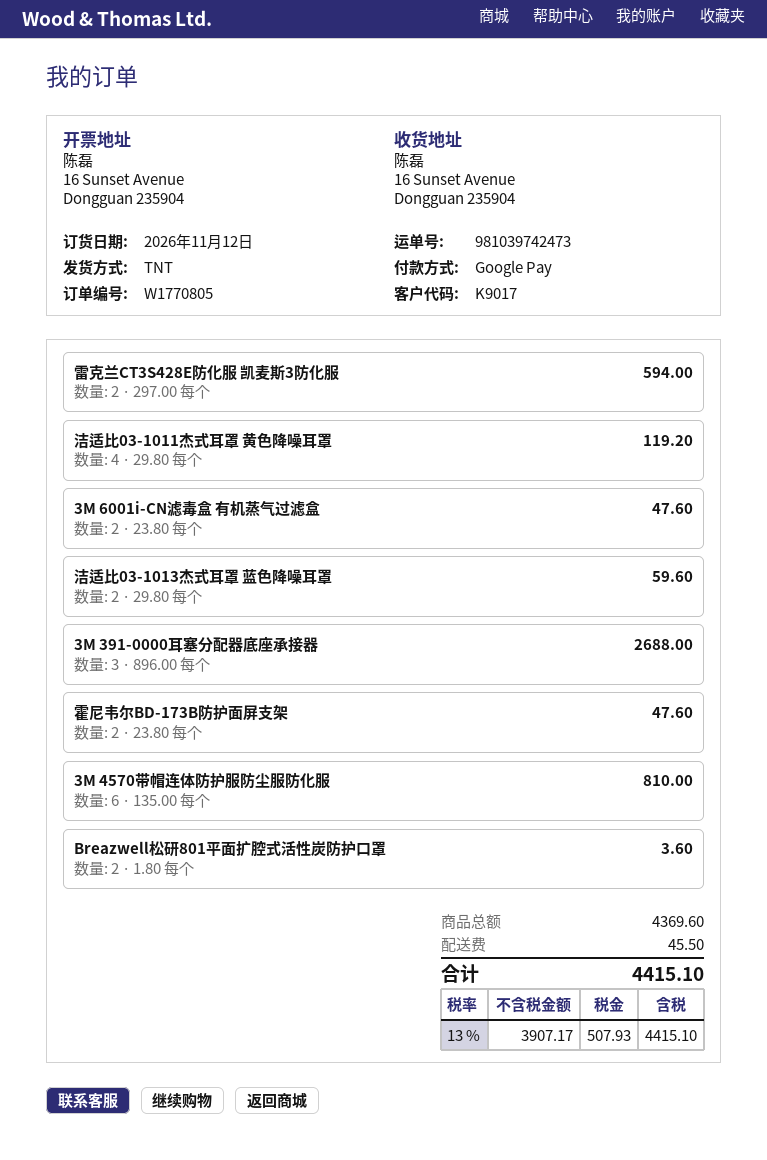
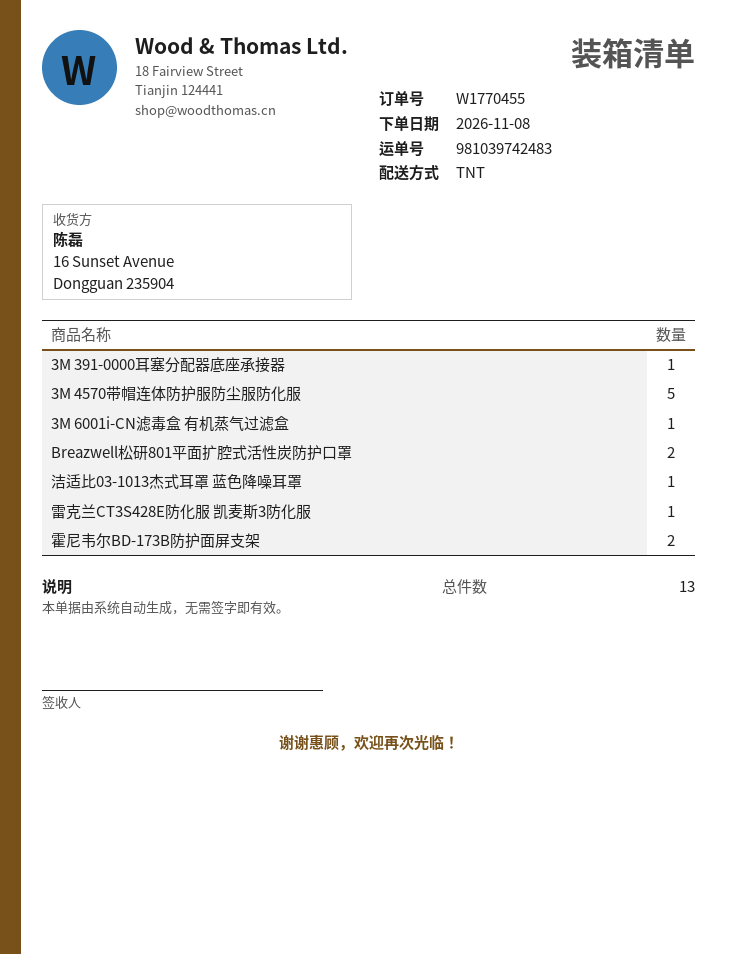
order number: W1770805 -> W1770455
order date: 2026-11-12 -> 2026-11-08
tracking number: 981039742473 -> 981039742483
雷克兰CT3S428E防化服 凯麦斯3防化服: 2 -> 1
洁适比03-1011杰式耳罩 黄色降噪耳罩: 4 -> none
3M 6001i-CN滤毒盒 有机蒸气过滤盒: 2 -> 1
洁适比03-1013杰式耳罩 蓝色降噪耳罩: 2 -> 1
3M 391-0000耳塞分配器底座承接器: 3 -> 1
3M 4570带帽连体防护服防尘服防化服: 6 -> 5

